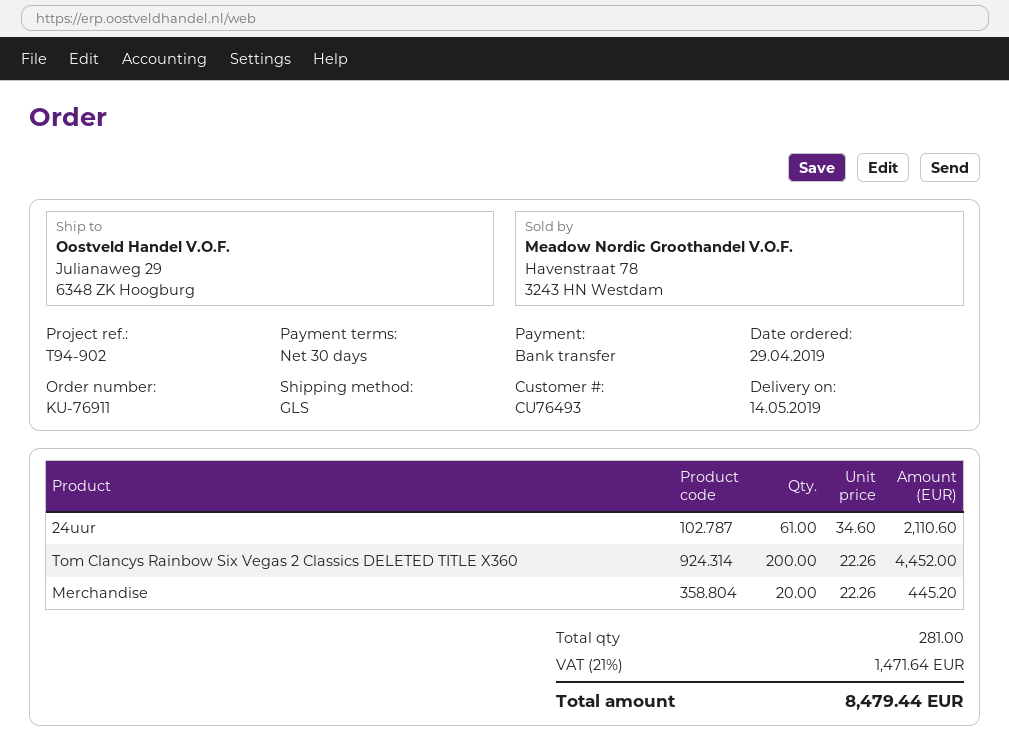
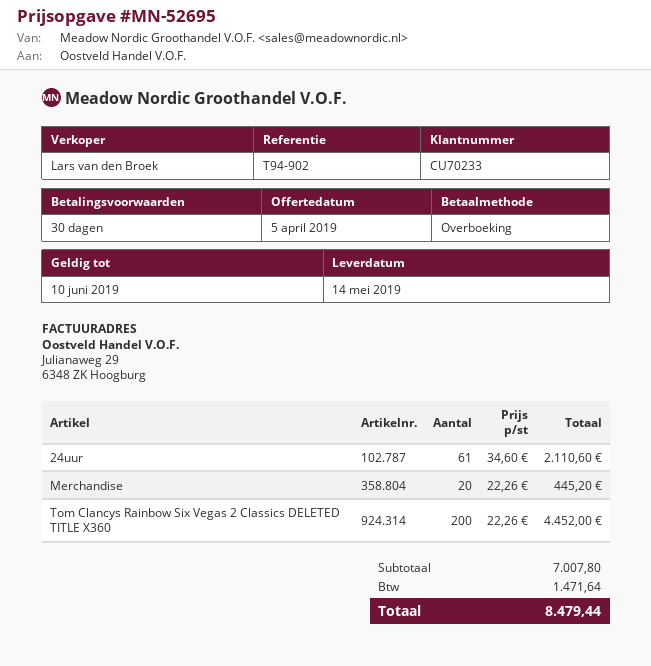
customer number: CU76493 -> CU70233

